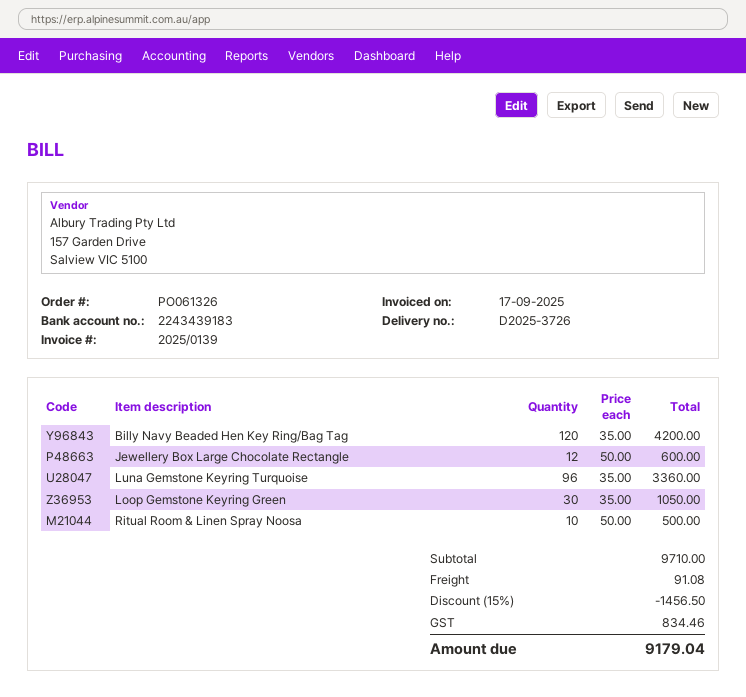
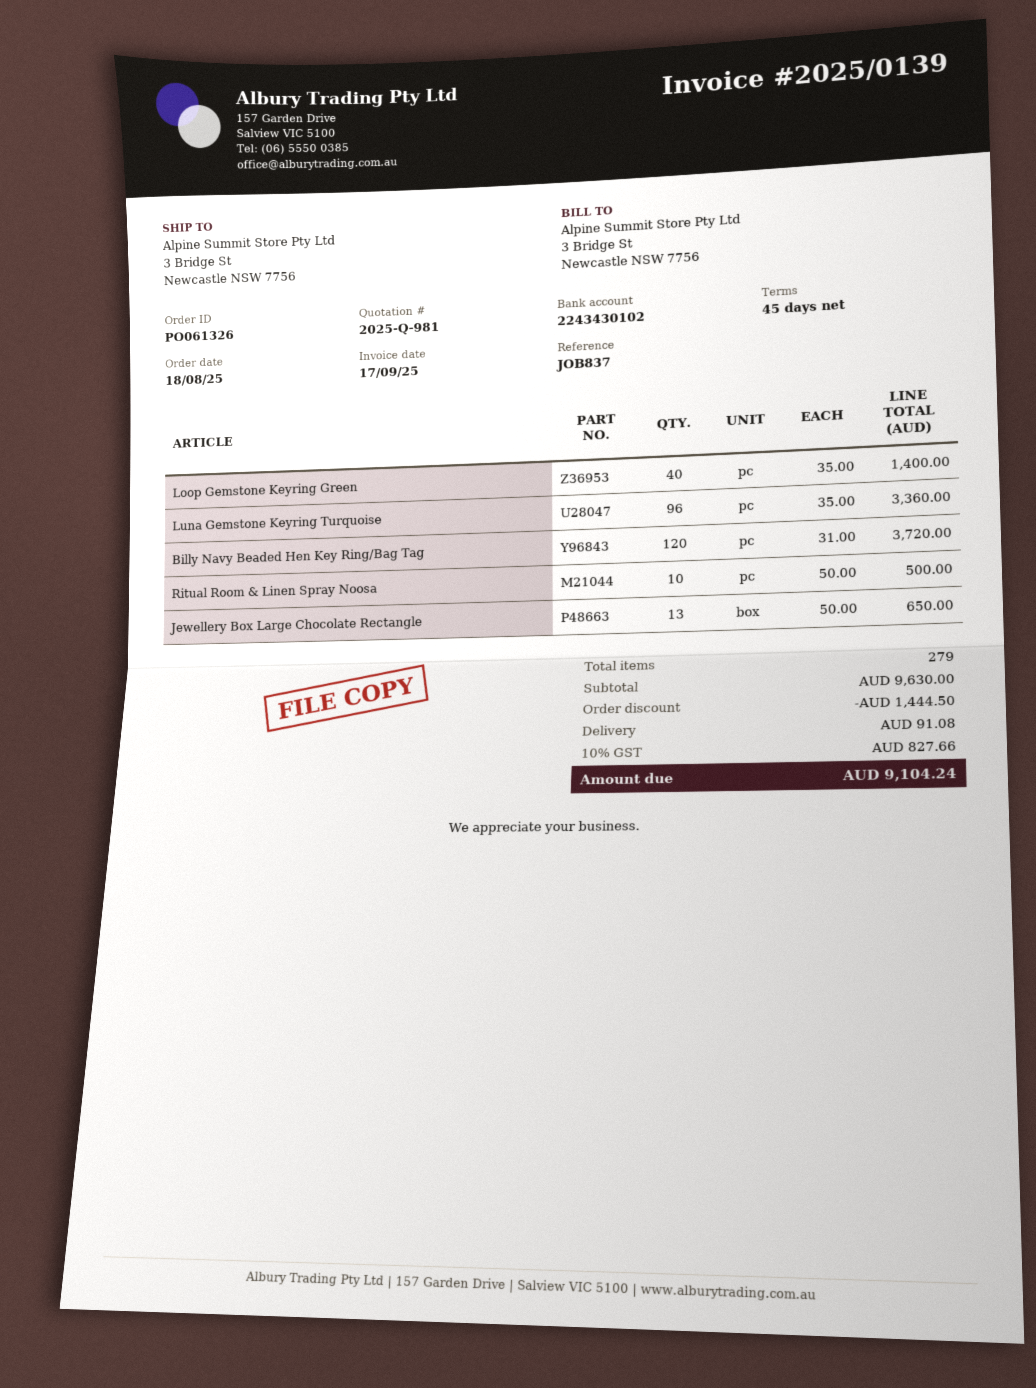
bank account: 2243439183 -> 2243430102
Billy Navy Beaded Hen Key Ring/Bag Tag: 120 x 35.00 = 4200.00 -> 120 x 31.00 = 3720.00
Jewellery Box Large Chocolate Rectangle: 12 x 50.00 = 600.00 -> 13 x 50.00 = 650.00
Loop Gemstone Keyring Green: 30 x 35.00 = 1050.00 -> 40 x 35.00 = 1400.00
subtotal: 9710.00 -> 9630.00
discount: 1456.50 -> 1444.50
tax: 834.46 -> 827.66
total: 9179.04 -> 9104.24

